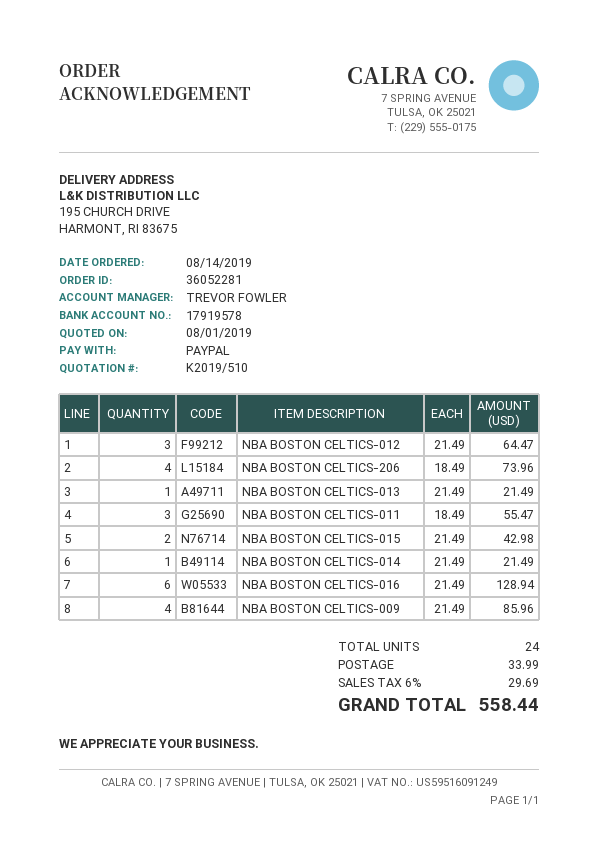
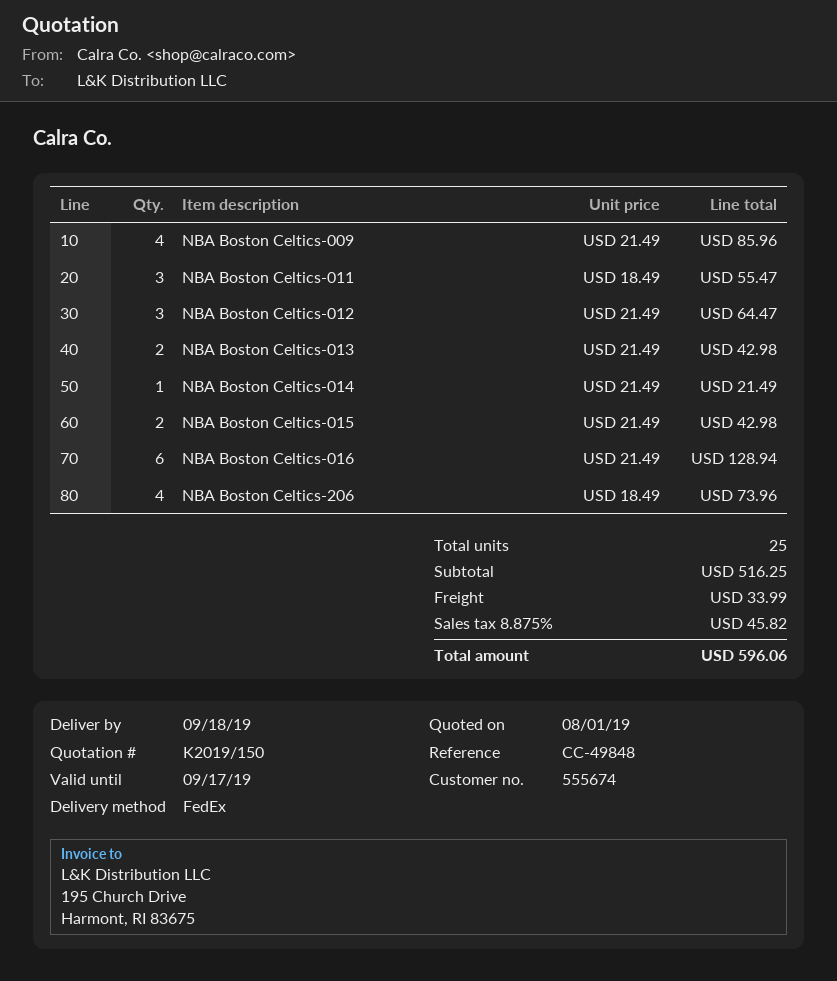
quote number: K2019/510 -> K2019/150
NBA BOSTON CELTICS-013: 1 x 21.49 = 21.49 -> 2 x 21.49 = 42.98
total quantity: 24 -> 25
tax: 6% = 29.69 -> 8.875% = 45.82
total: 558.44 -> 596.06

